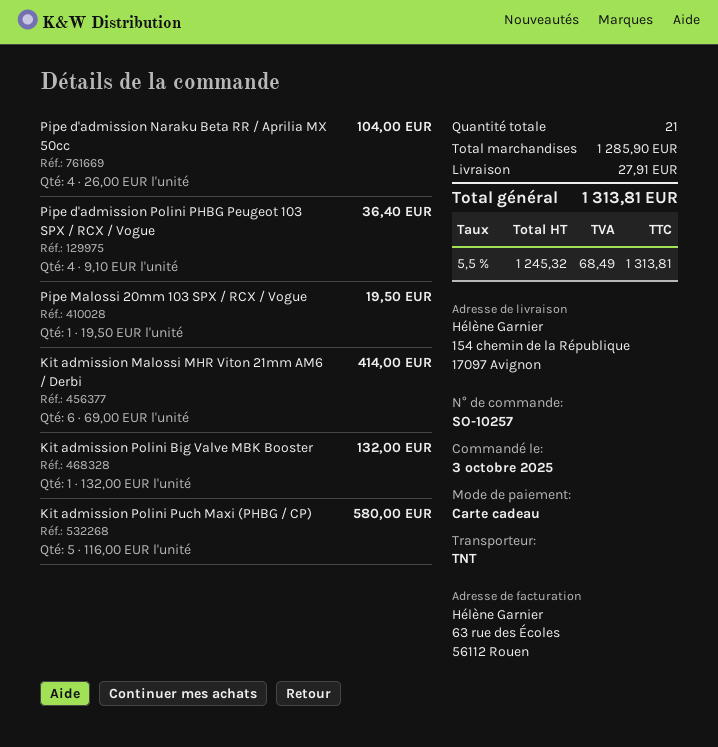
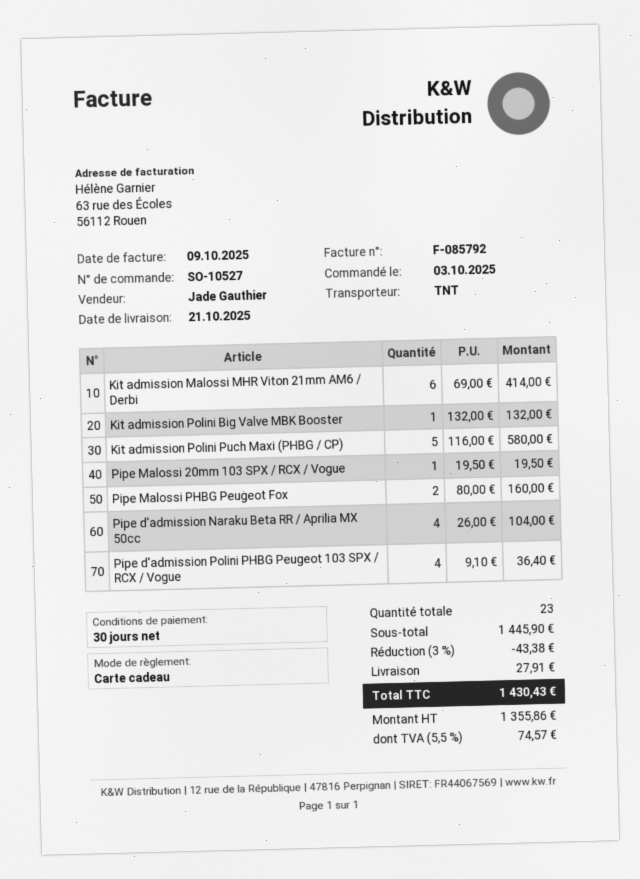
order number: SO-10257 -> SO-10527
Pipe Malossi PHBG Peugeot Fox: none -> 2 x 80.00 = 160.00
total quantity: 21 -> 23
subtotal: 1285.90 -> 1445.90
discount: none -> 3% = 43.38
net: 1245.32 -> 1355.86
tax: 5.5% = 68.49 -> 5.5% = 74.57
total: 1313.81 -> 1430.43

